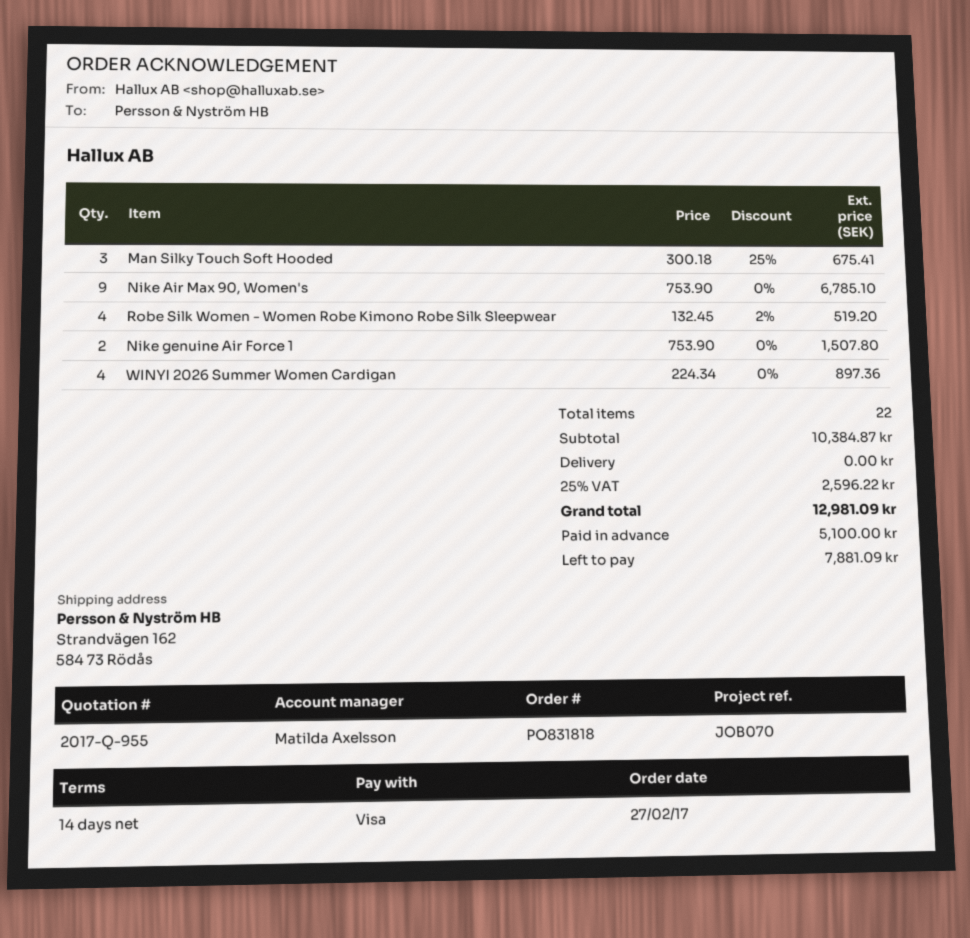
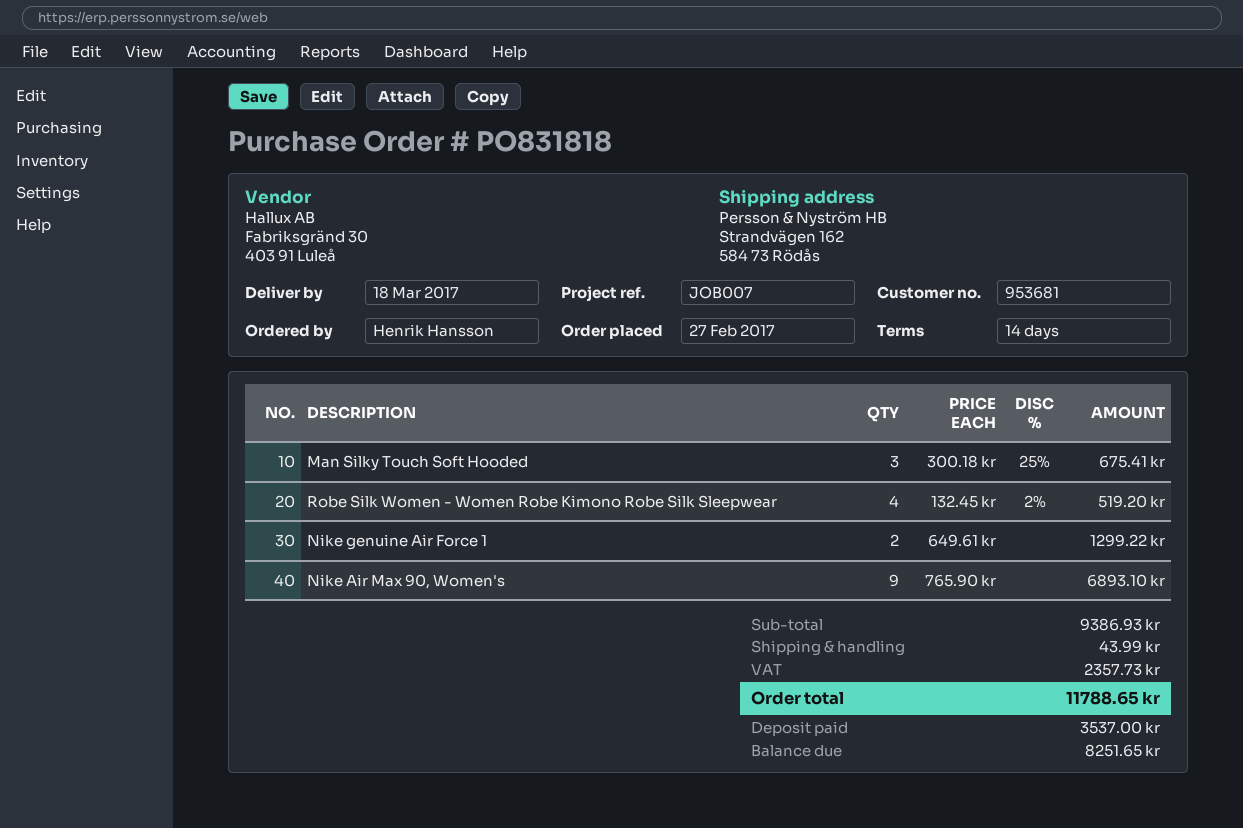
reference: JOB070 -> JOB007
Nike Air Max 90, Women's: 9 x 753.90 = 6785.10 -> 9 x 765.90 = 6893.10
Nike genuine Air Force 1: 2 x 753.90 = 1507.80 -> 2 x 649.61 = 1299.22
WINYI 2026 Summer Women Cardigan: 4 x 224.34 = 897.36 -> none
subtotal: 10384.87 -> 9386.93
shipping: 0.00 -> 43.99
tax: 2596.22 -> 2357.73
total: 12981.09 -> 11788.65
deposit: 5100.00 -> 3537.00
balance: 7881.09 -> 8251.65

